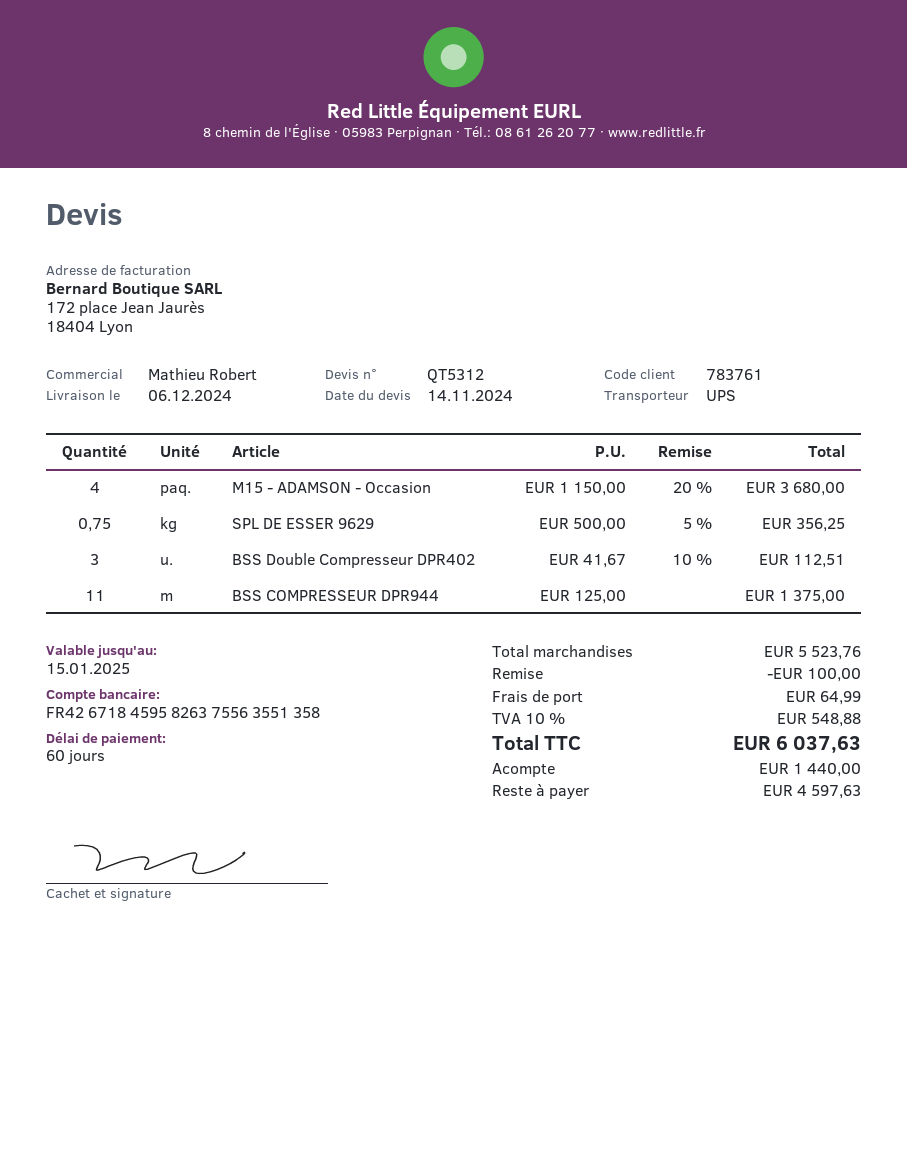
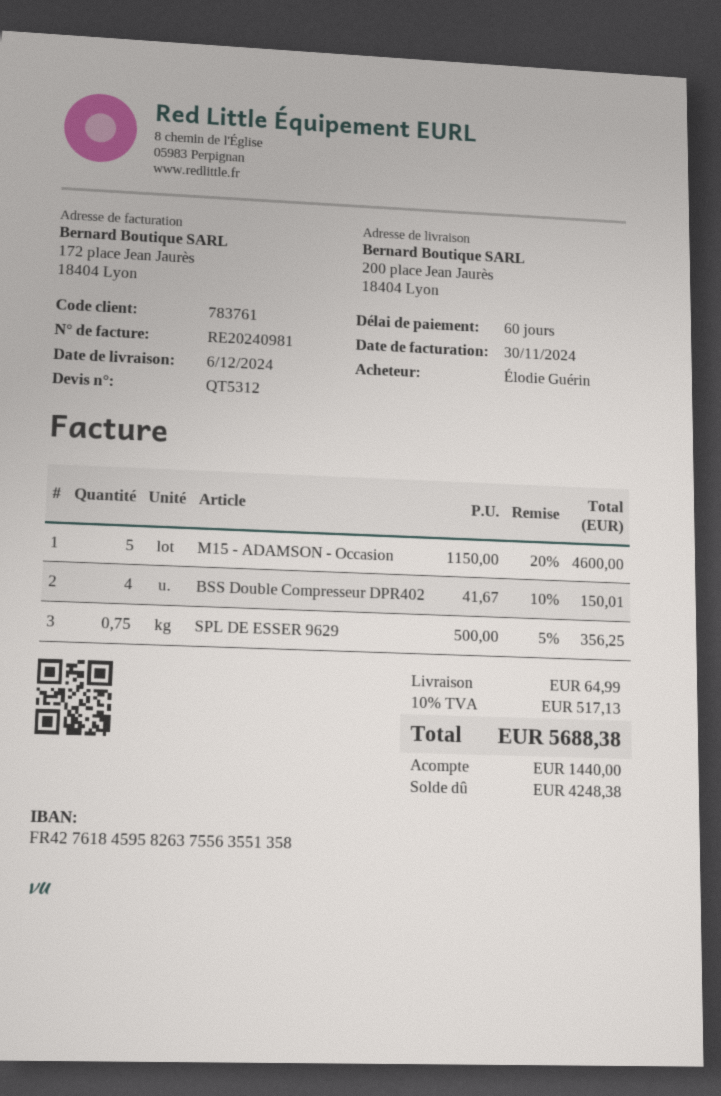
bank account: FR4267184595826375563551358 -> FR4276184595826375563551358
M15 - ADAMSON - Occasion: 4 x 1150.00 - 20% = 3680.00 -> 5 x 1150.00 - 20% = 4600.00
BSS Double Compresseur DPR402: 3 x 41.67 - 10% = 112.51 -> 4 x 41.67 - 10% = 150.01
BSS COMPRESSEUR DPR944: 11 x 125.00 = 1375.00 -> none
discount: 100.00 -> none
tax: 10% = 548.88 -> 10% = 517.13
total: 6037.63 -> 5688.38
balance: 4597.63 -> 4248.38

